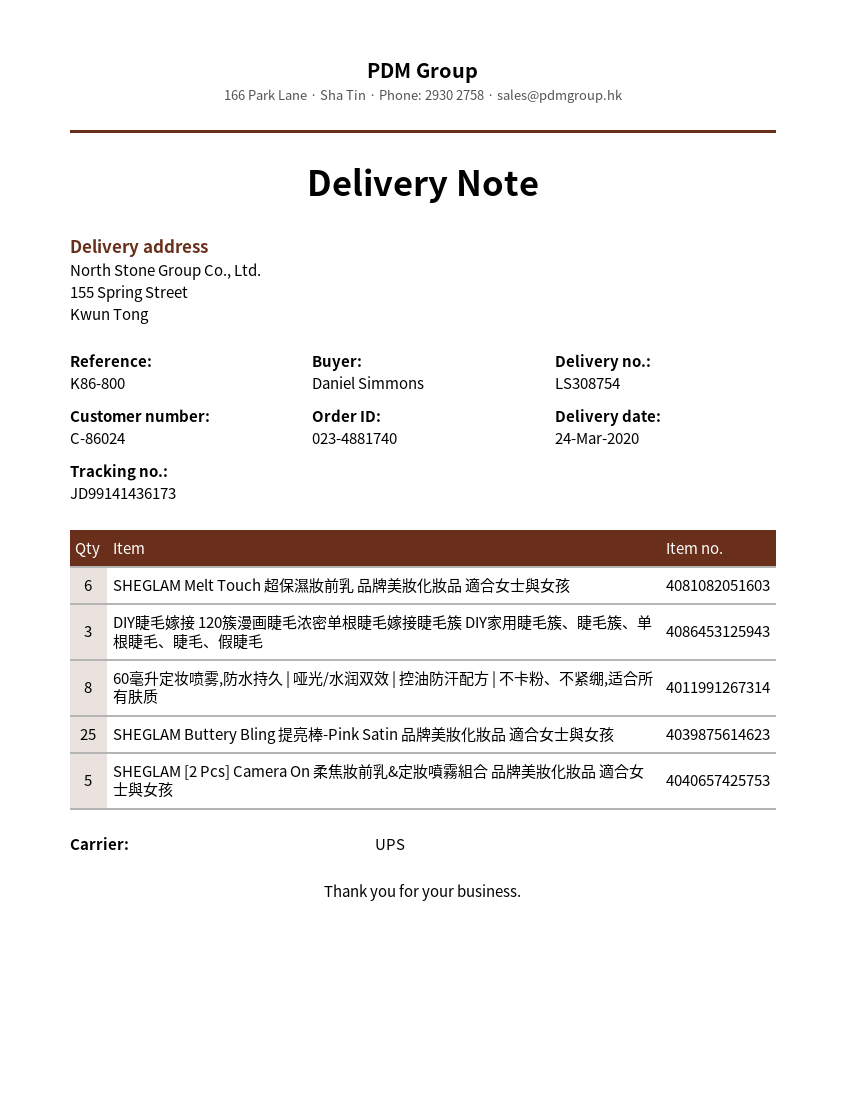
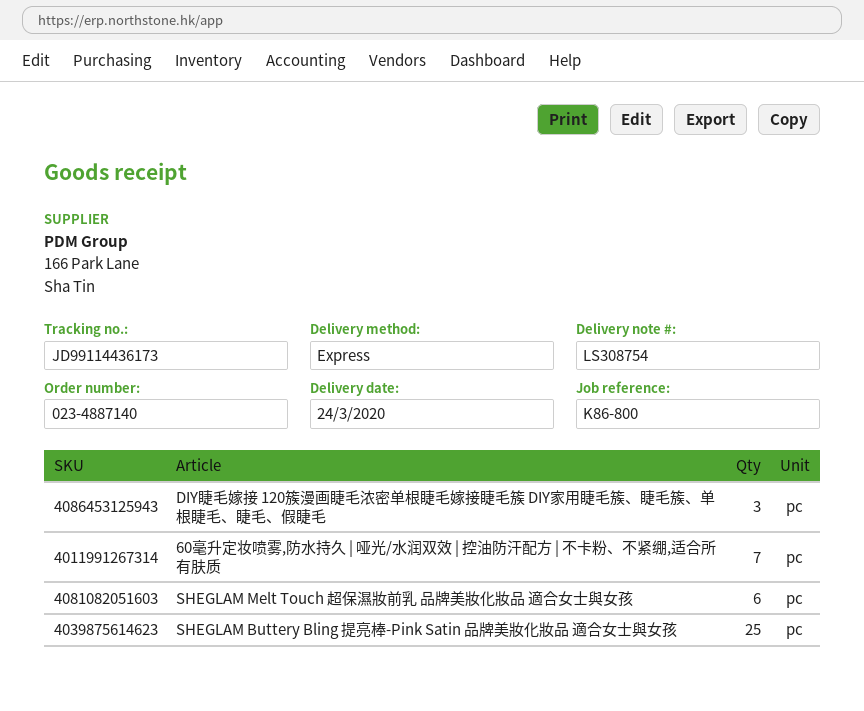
order number: 023-4881740 -> 023-4887140
shipping method: UPS -> express
tracking number: JD99141436173 -> JD99114436173
60毫升定妆喷雾,防水持久 | 哑光/水润双效 | 控油防汗配方 | 不卡粉、不紧绷,适合所有肤质: 8 -> 7
SHEGLAM [2 Pcs] Camera On 柔焦妝前乳&定妝噴霧組合 品牌美妝化妝品 適合女士與女孩: 5 -> none

